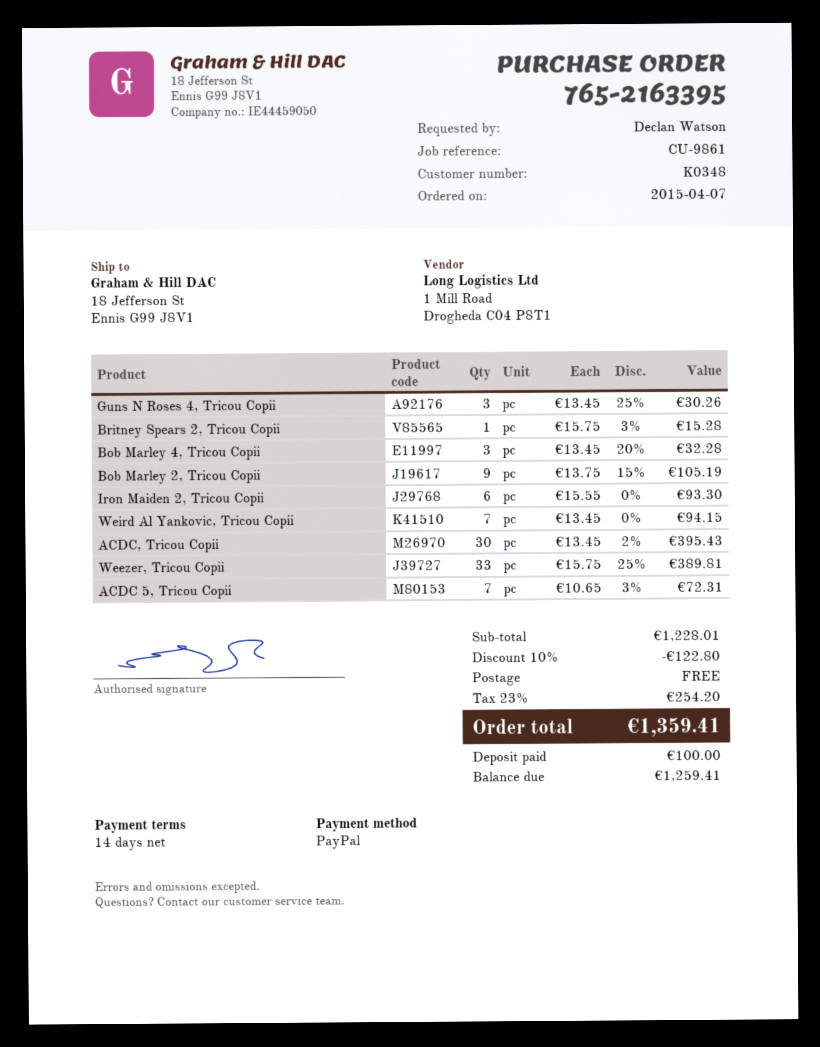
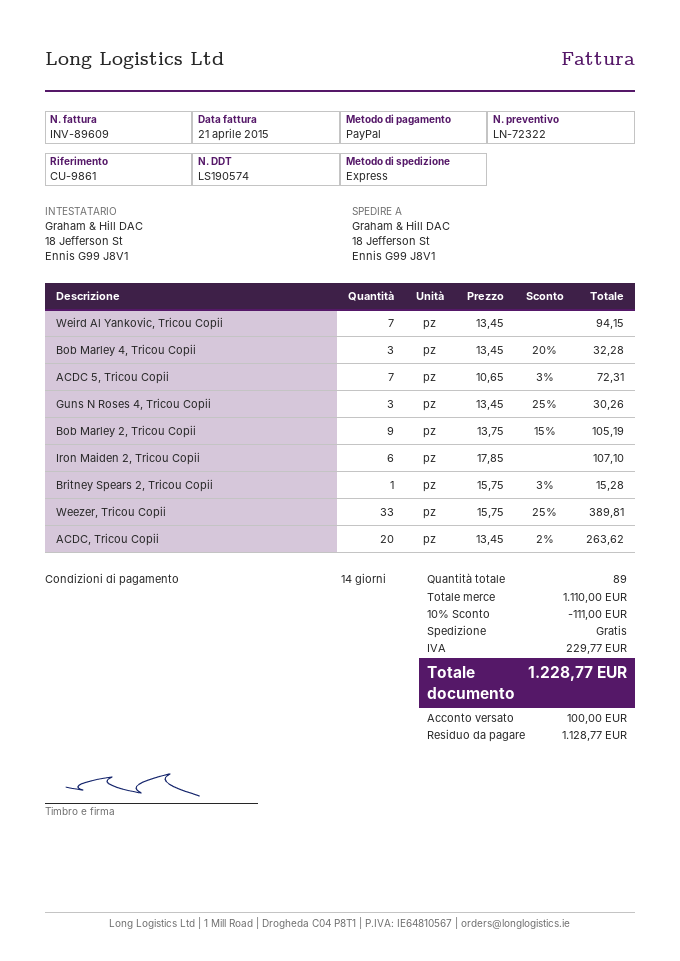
Iron Maiden 2, Tricou Copii: 6 x 15.55 = 93.30 -> 6 x 17.85 = 107.10
ACDC, Tricou Copii: 30 x 13.45 - 2% = 395.43 -> 20 x 13.45 - 2% = 263.62
subtotal: 1228.01 -> 1110.00
discount: 10% = 122.80 -> 10% = 111.00
tax: 254.20 -> 229.77
total: 1359.41 -> 1228.77
balance: 1259.41 -> 1128.77

